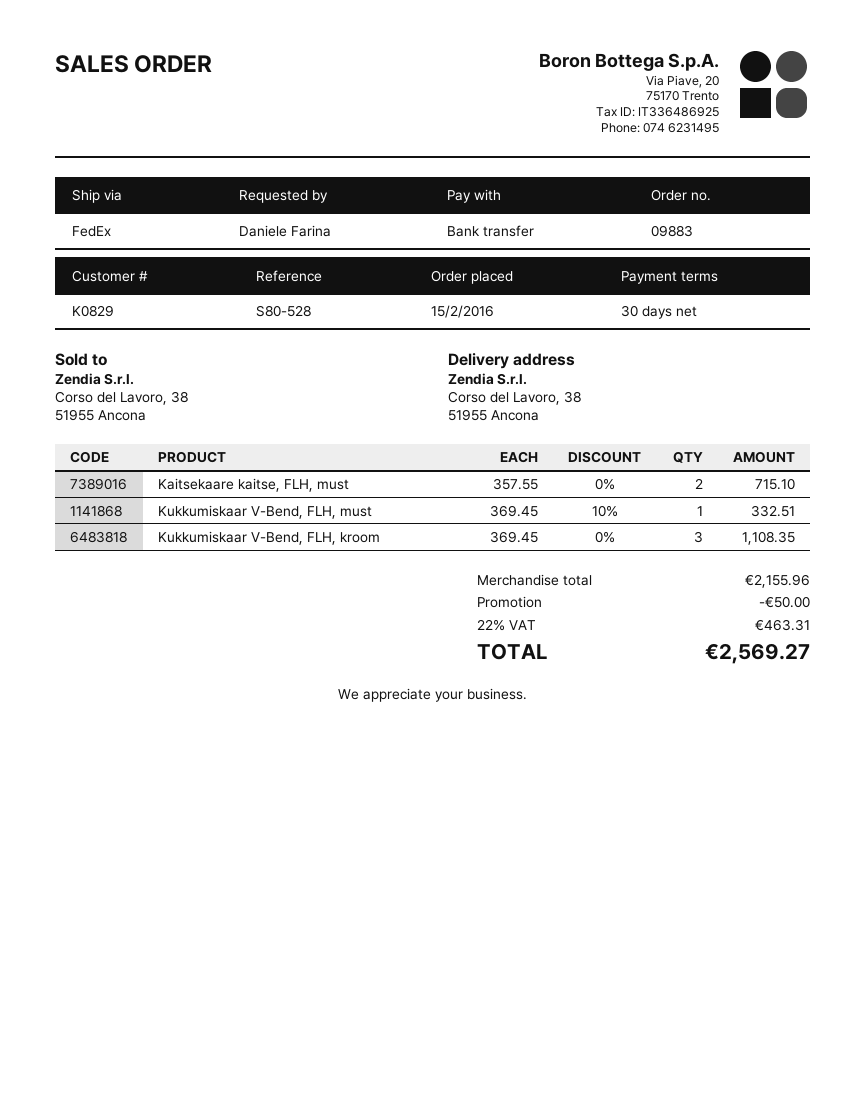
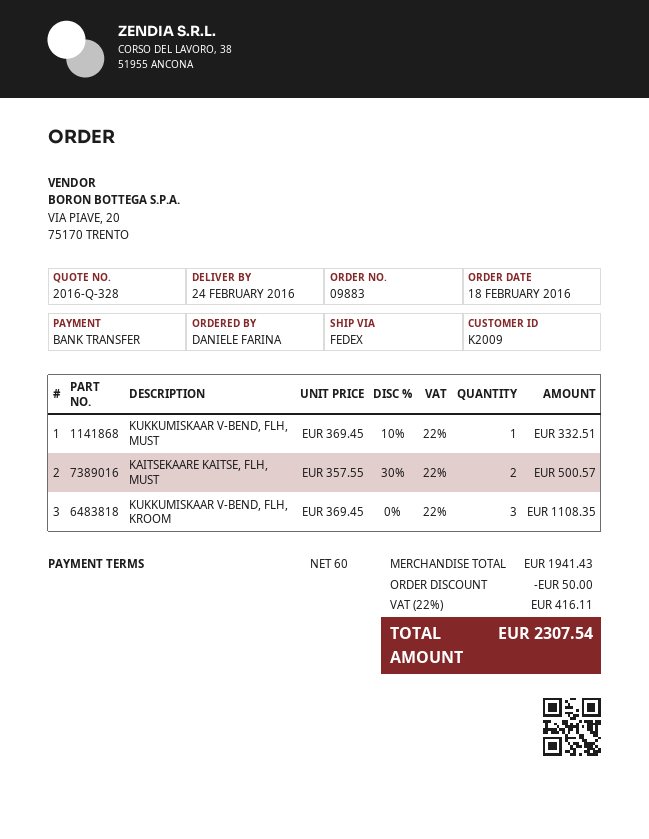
order date: 2016-02-15 -> 2016-02-18
payment terms: 30 days -> 60 days
customer number: K0829 -> K2009
Kaitsekaare kaitse, FLH, must: 2 x 357.55 = 715.10 -> 2 x 357.55 - 30% = 500.57
subtotal: 2155.96 -> 1941.43
tax: 22% = 463.31 -> 22% = 416.11
total: 2569.27 -> 2307.54

